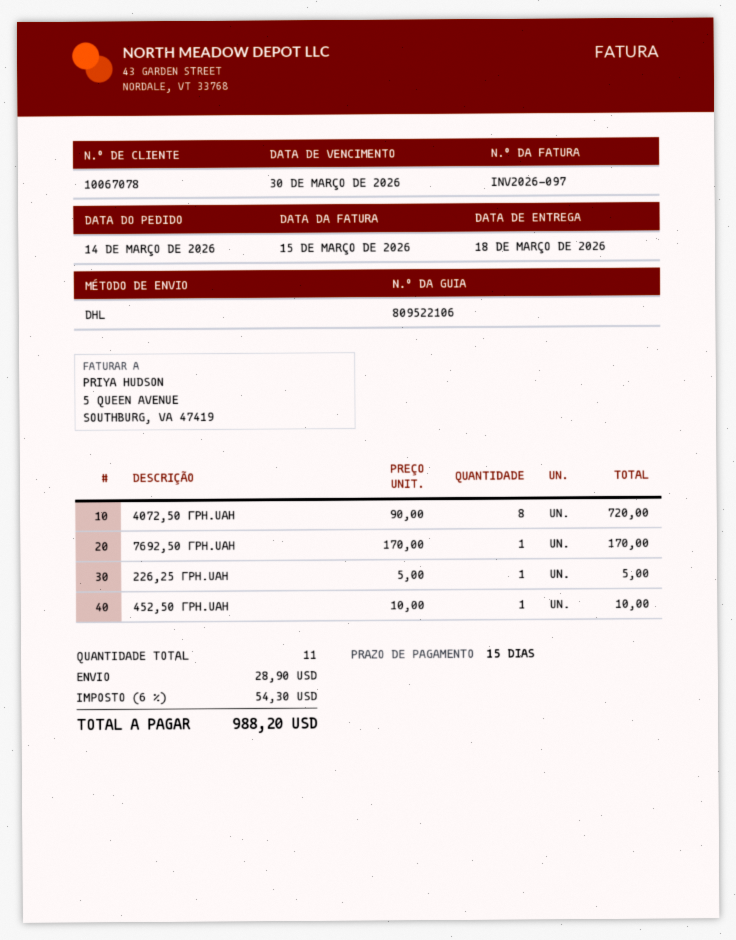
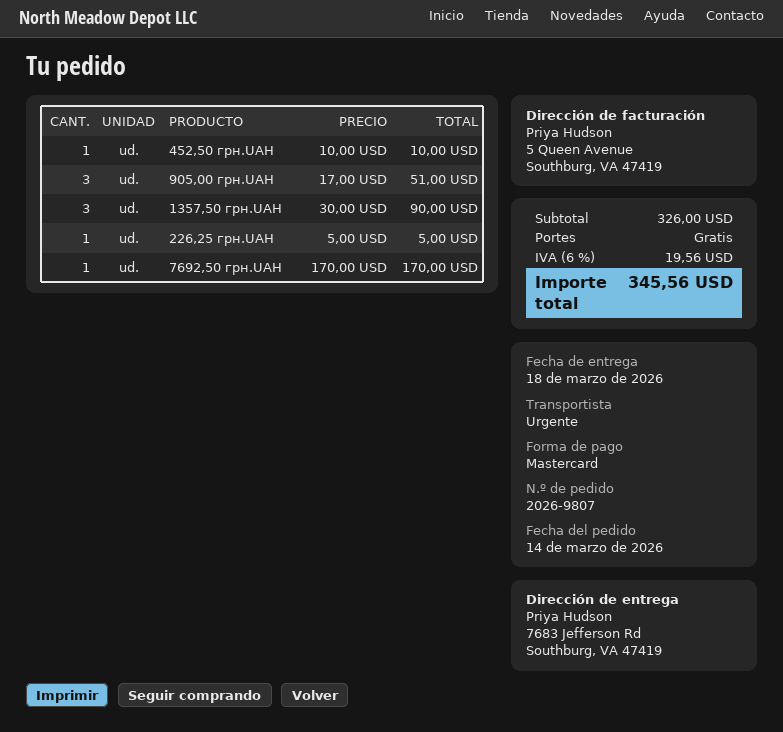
shipping method: DHL -> express
4072,50 ГРН.UAH: 8 x 90.00 = 720.00 -> none
905,00 грн.UAH: none -> 3 x 17.00 = 51.00
1357,50 грн.UAH: none -> 3 x 30.00 = 90.00
shipping: 28.90 -> 0.00
tax: 6% = 54.30 -> 6% = 19.56
total: 988.20 -> 345.56

